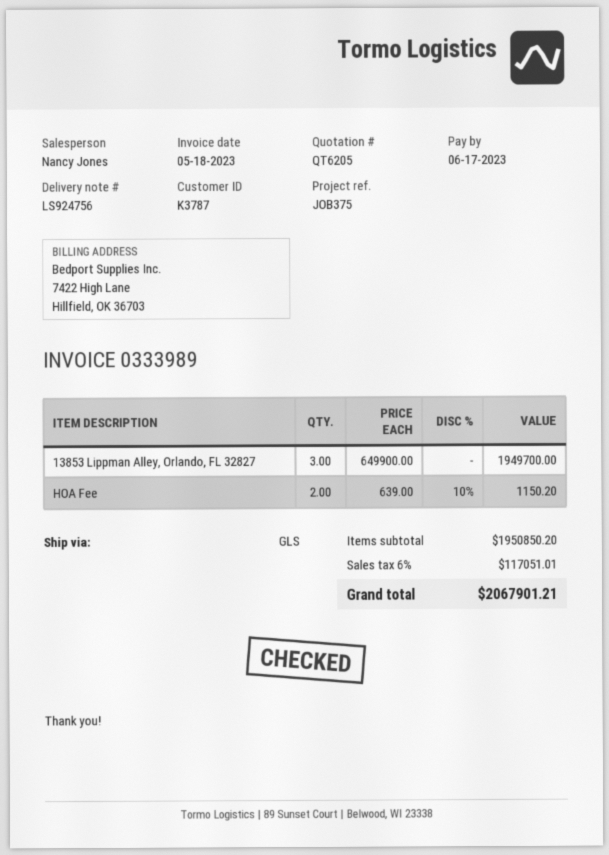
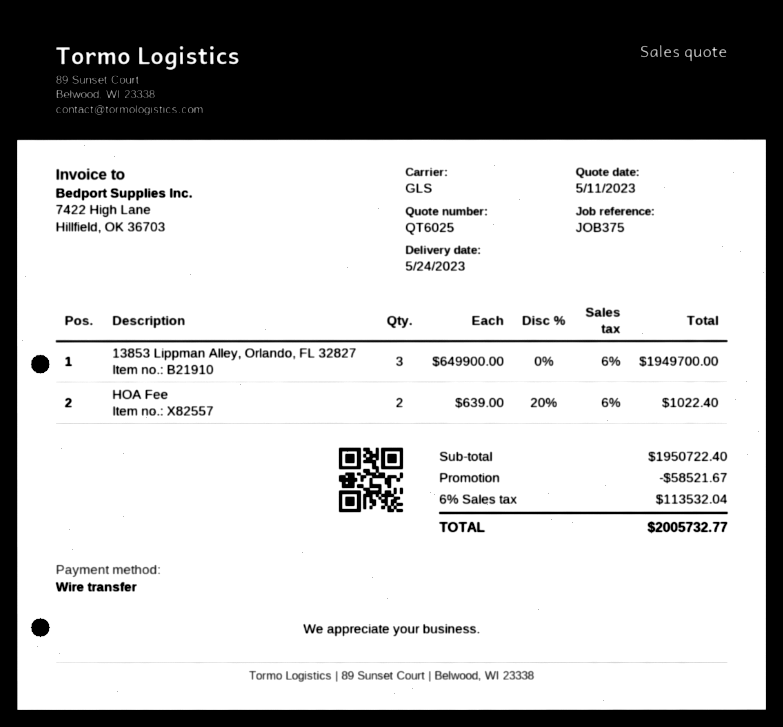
quote number: QT6205 -> QT6025
HOA Fee: 2 x 639.00 - 10% = 1150.20 -> 2 x 639.00 - 20% = 1022.40
subtotal: 1950850.20 -> 1950722.40
discount: none -> 58521.67
tax: 6% = 117051.01 -> 6% = 113532.04
total: 2067901.21 -> 2005732.77

